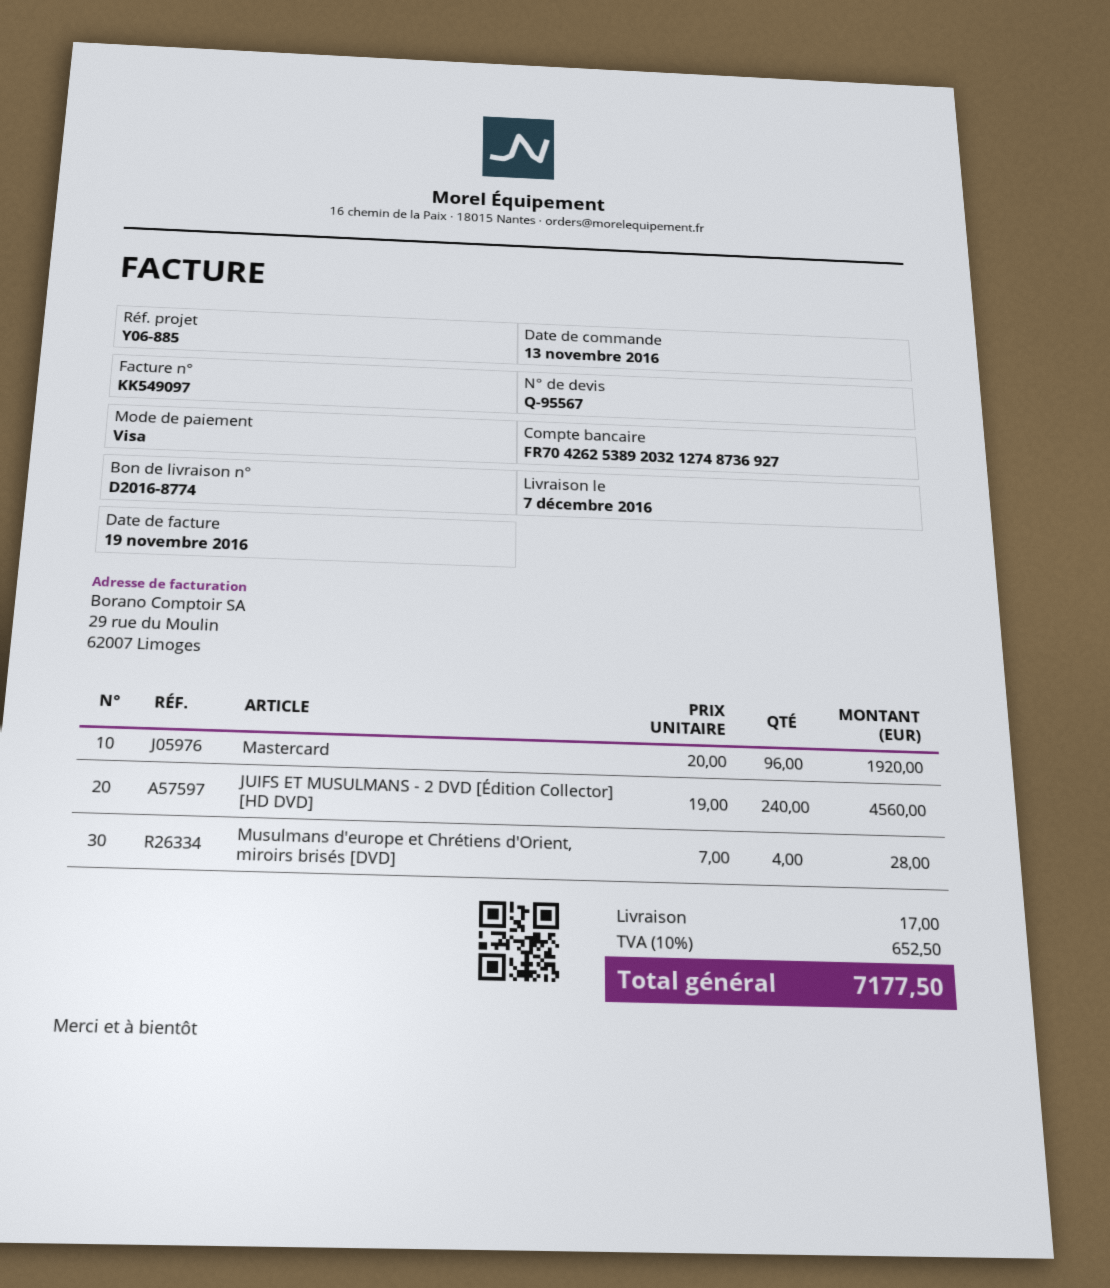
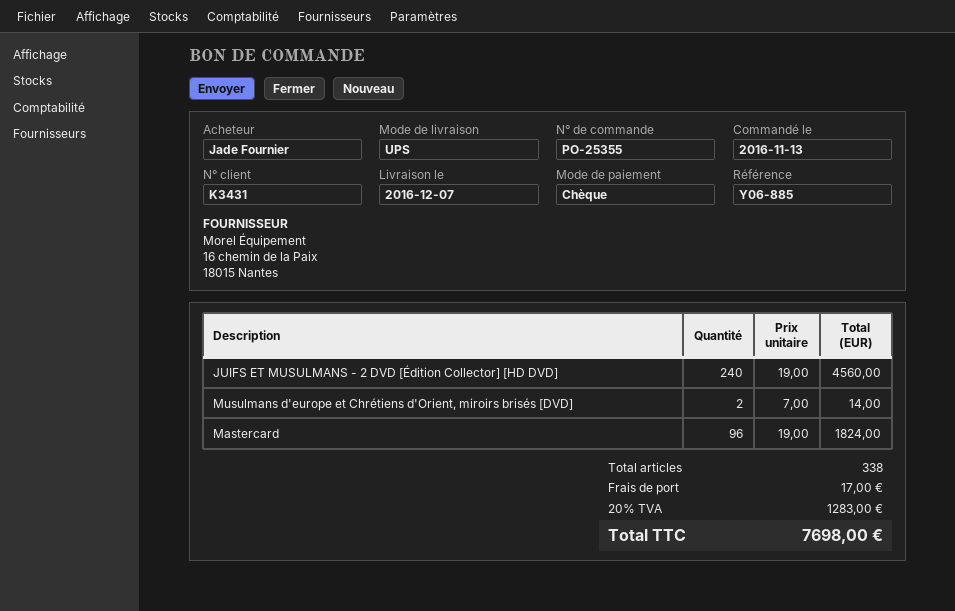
payment method: Visa -> cheque
Mastercard: 96 x 20.00 = 1920.00 -> 96 x 19.00 = 1824.00
Musulmans d'europe et Chrétiens d'Orient, miroirs brisés [DVD]: 4 x 7.00 = 28.00 -> 2 x 7.00 = 14.00
tax: 10% = 652.50 -> 20% = 1283.00
total: 7177.50 -> 7698.00

